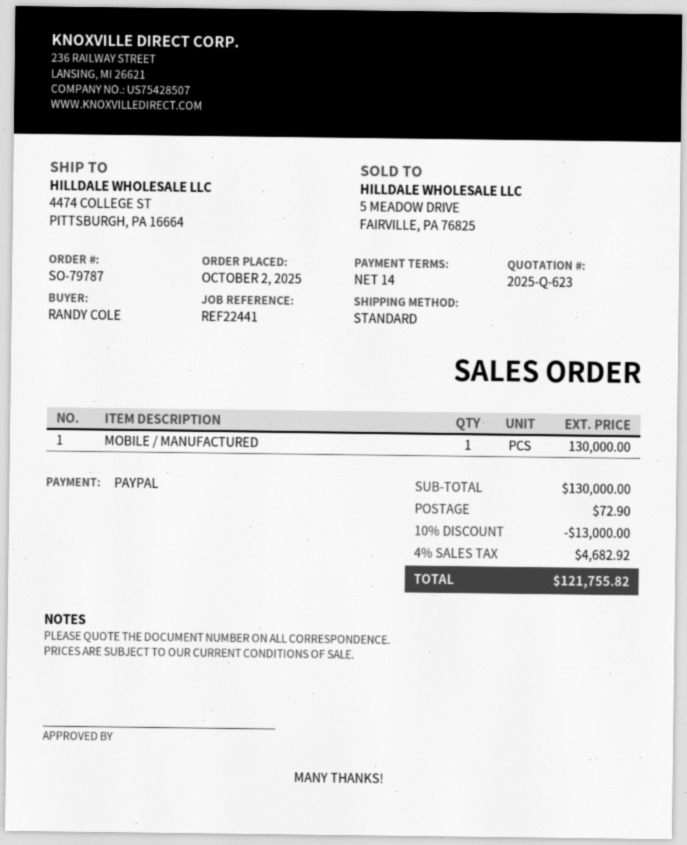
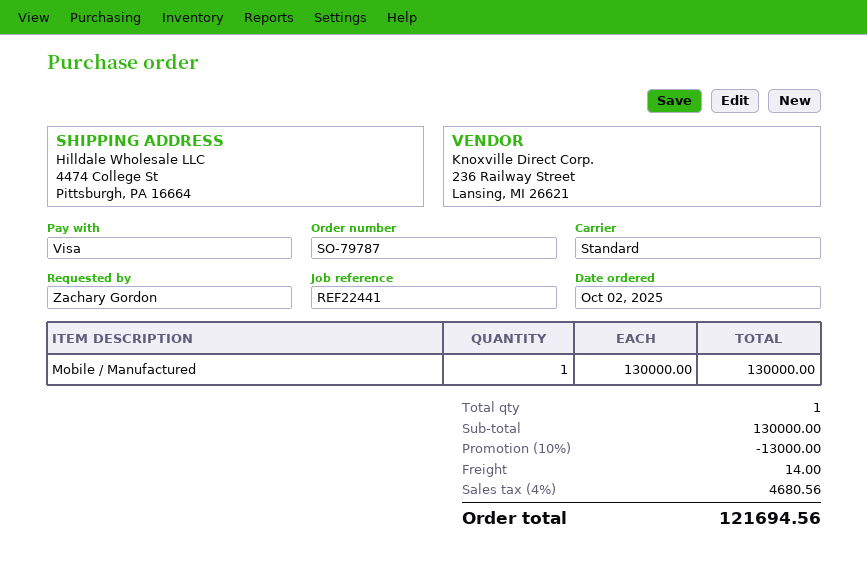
ordered by: RANDY COLE -> Zachary Gordon
payment method: PayPal -> Visa
shipping: 72.90 -> 14.00
tax: 4% = 4682.92 -> 4% = 4680.56
total: 121755.82 -> 121694.56

